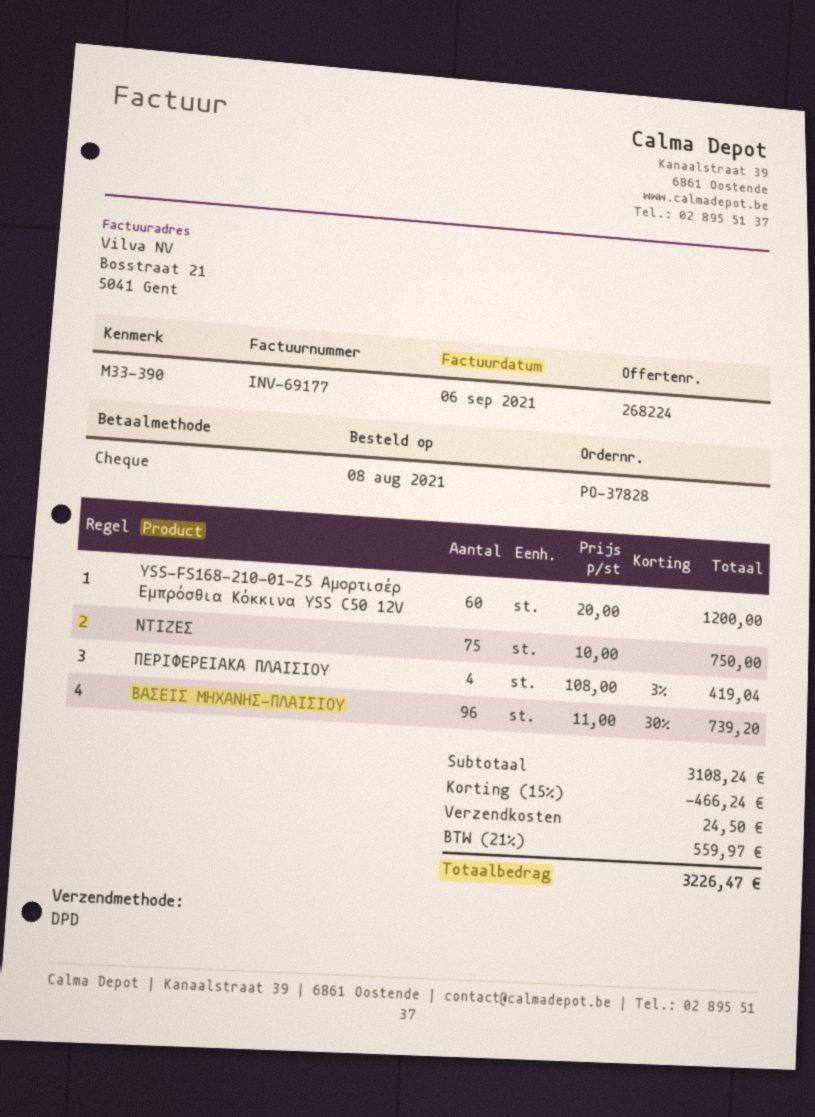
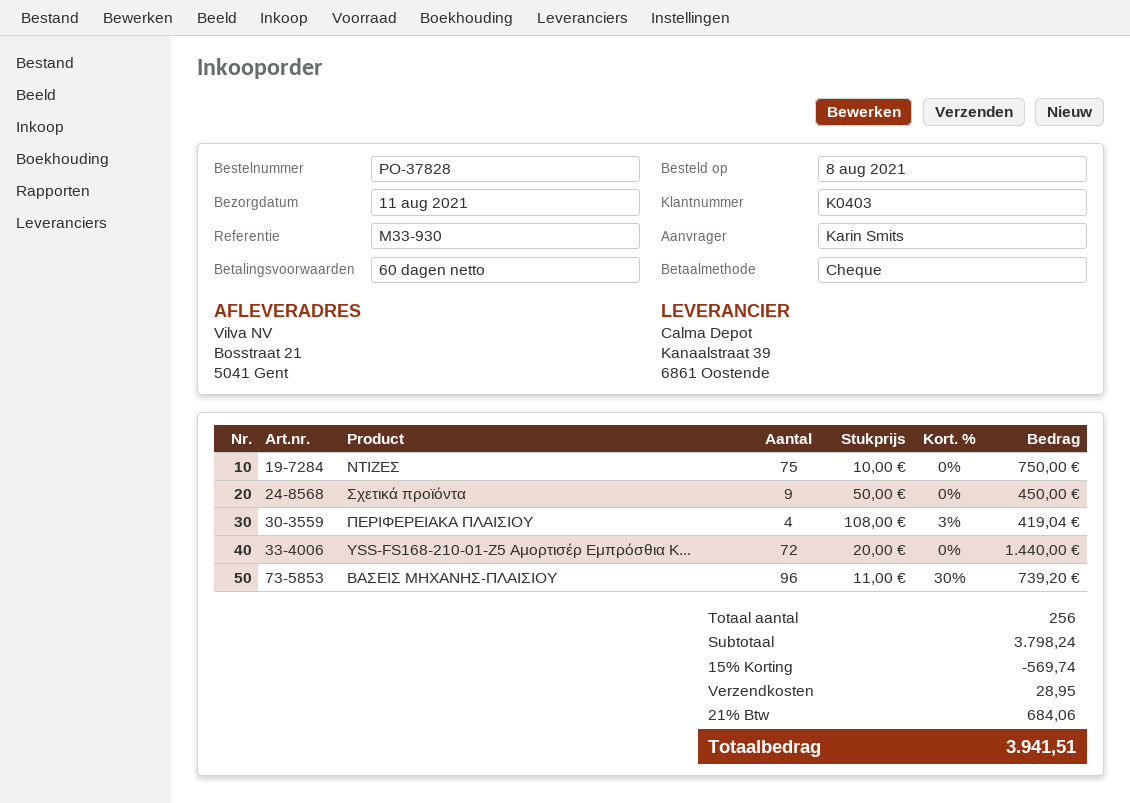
reference: M33-390 -> M33-930
YSS-FS168-210-01-Z5 Αμορτισέρ Εμπρόσθια Κόκκινα YSS C50 12V: 60 x 20.00 = 1200.00 -> 72 x 20.00 = 1440.00
Σχετικά προϊόντα: none -> 9 x 50.00 = 450.00
subtotal: 3108.24 -> 3798.24
discount: 15% = 466.24 -> 15% = 569.74
shipping: 24.50 -> 28.95
tax: 21% = 559.97 -> 21% = 684.06
total: 3226.47 -> 3941.51

